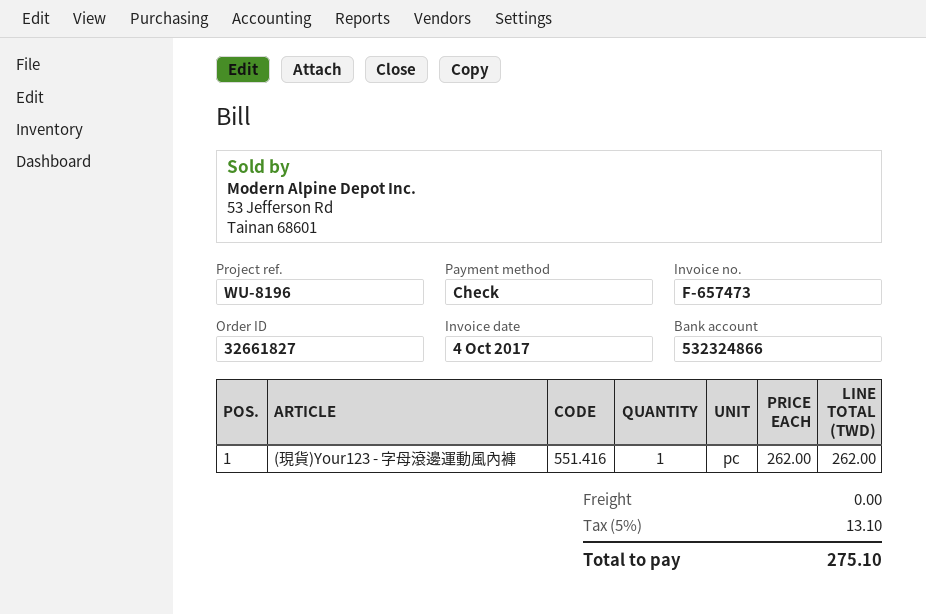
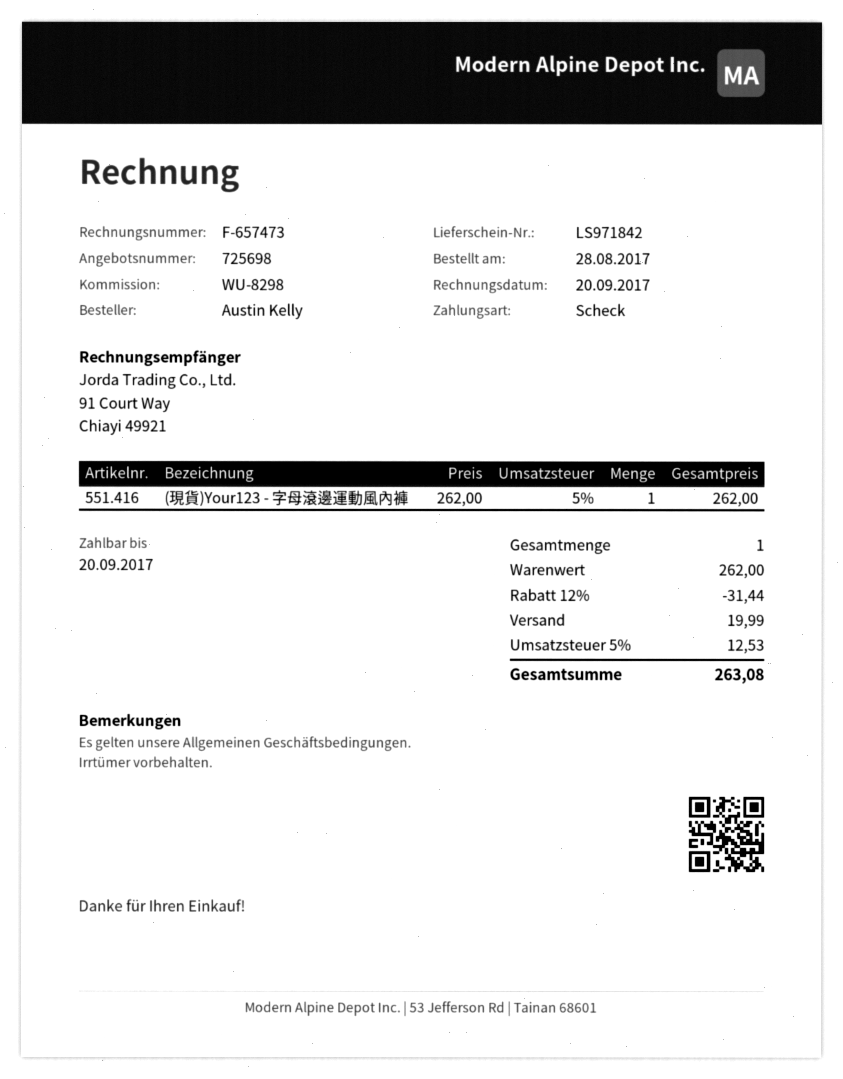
invoice date: 2017-10-04 -> 2017-09-20
reference: WU-8196 -> WU-8298
discount: none -> 12% = 31.44
shipping: 0.00 -> 19.99
tax: 5% = 13.10 -> 5% = 12.53
total: 275.10 -> 263.08

